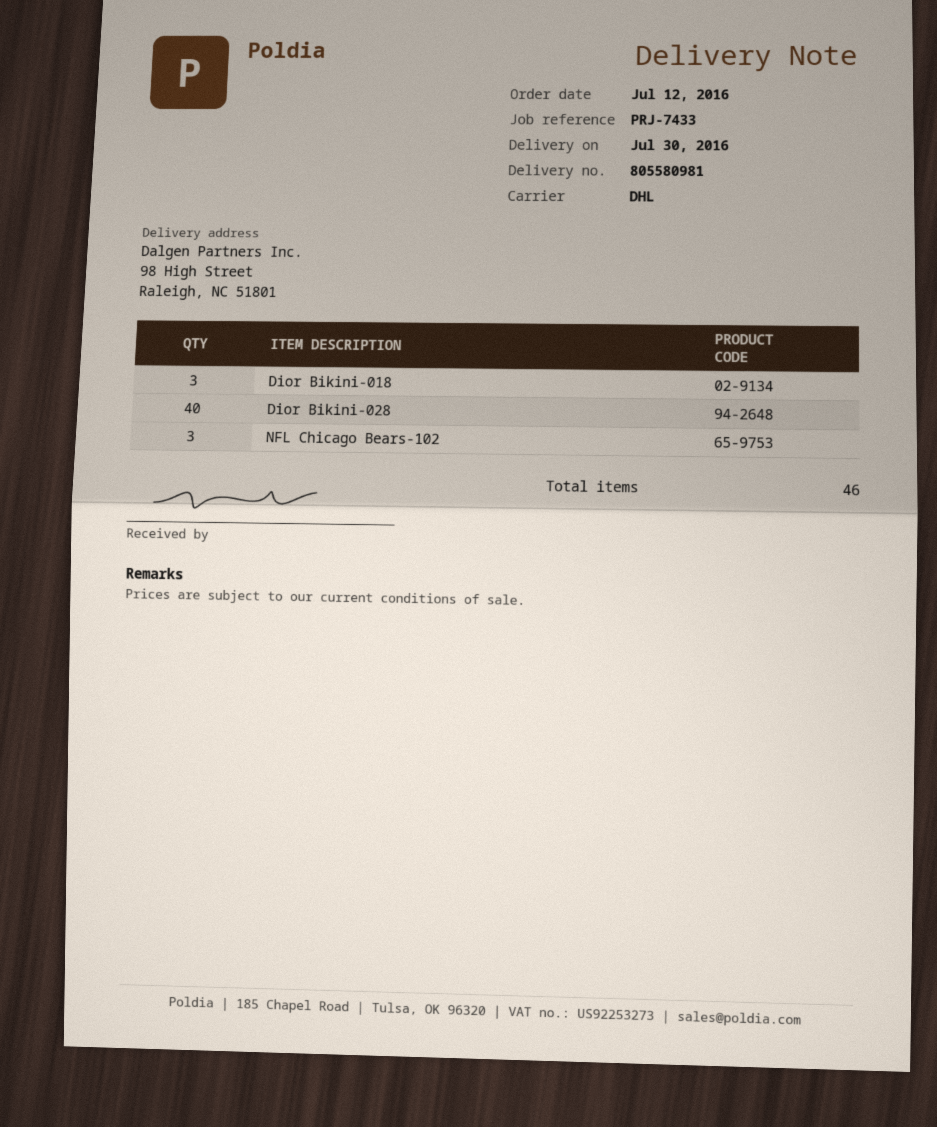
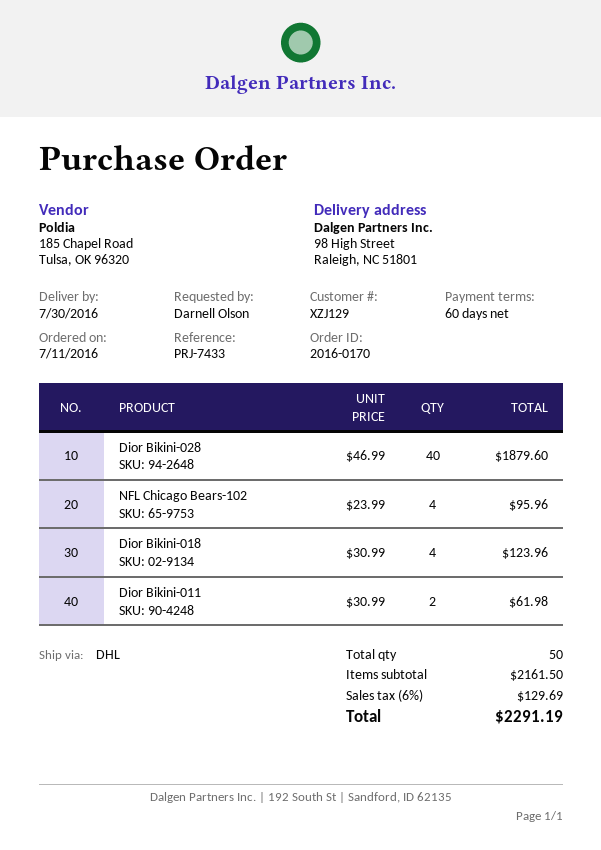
order date: 2016-07-12 -> 2016-07-11
Dior Bikini-018: 3 -> 4
NFL Chicago Bears-102: 3 -> 4
Dior Bikini-011: none -> 2
total quantity: 46 -> 50

